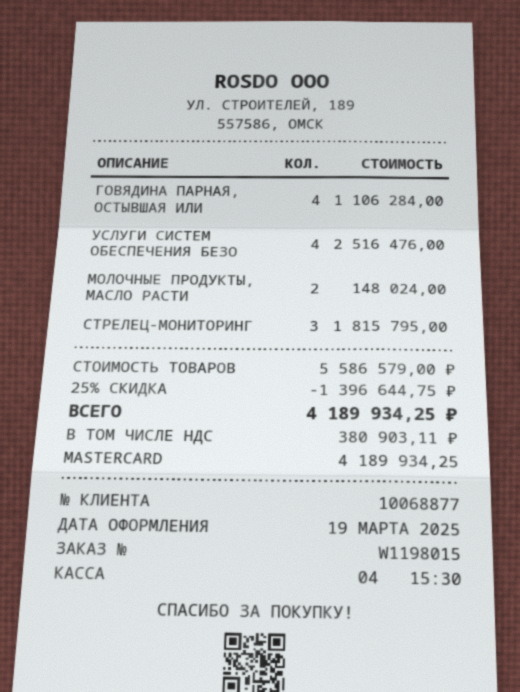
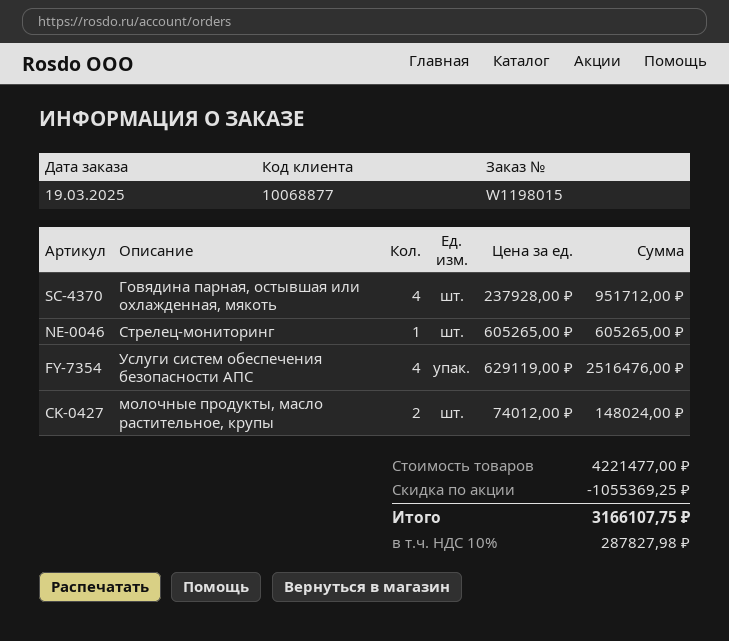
ГОВЯДИНА ПАРНАЯ, ОСТЫВШАЯ ИЛИ: 4 for 1106284.00 -> 4 for 951712.00
СТРЕЛЕЦ-МОНИТОРИНГ: 3 for 1815795.00 -> 1 for 605265.00
subtotal: 5586579.00 -> 4221477.00
discount: 1396644.75 -> 1055369.25
tax: 380903.11 -> 287827.98
total: 4189934.25 -> 3166107.75

